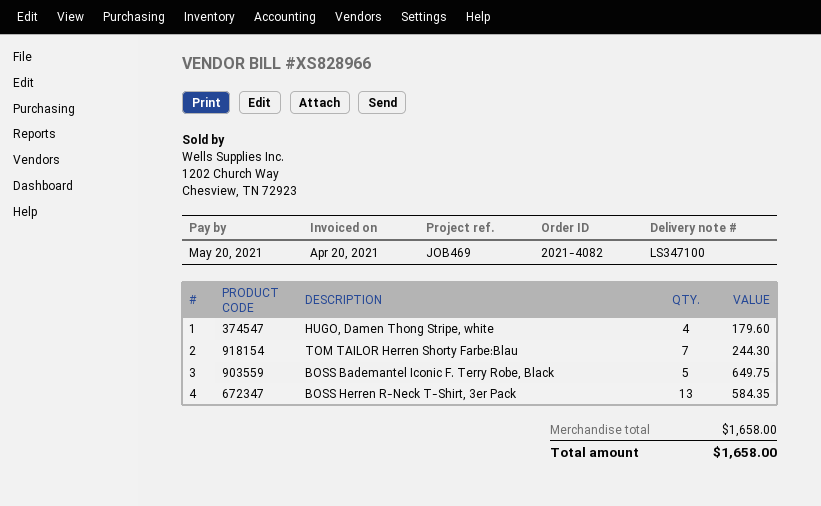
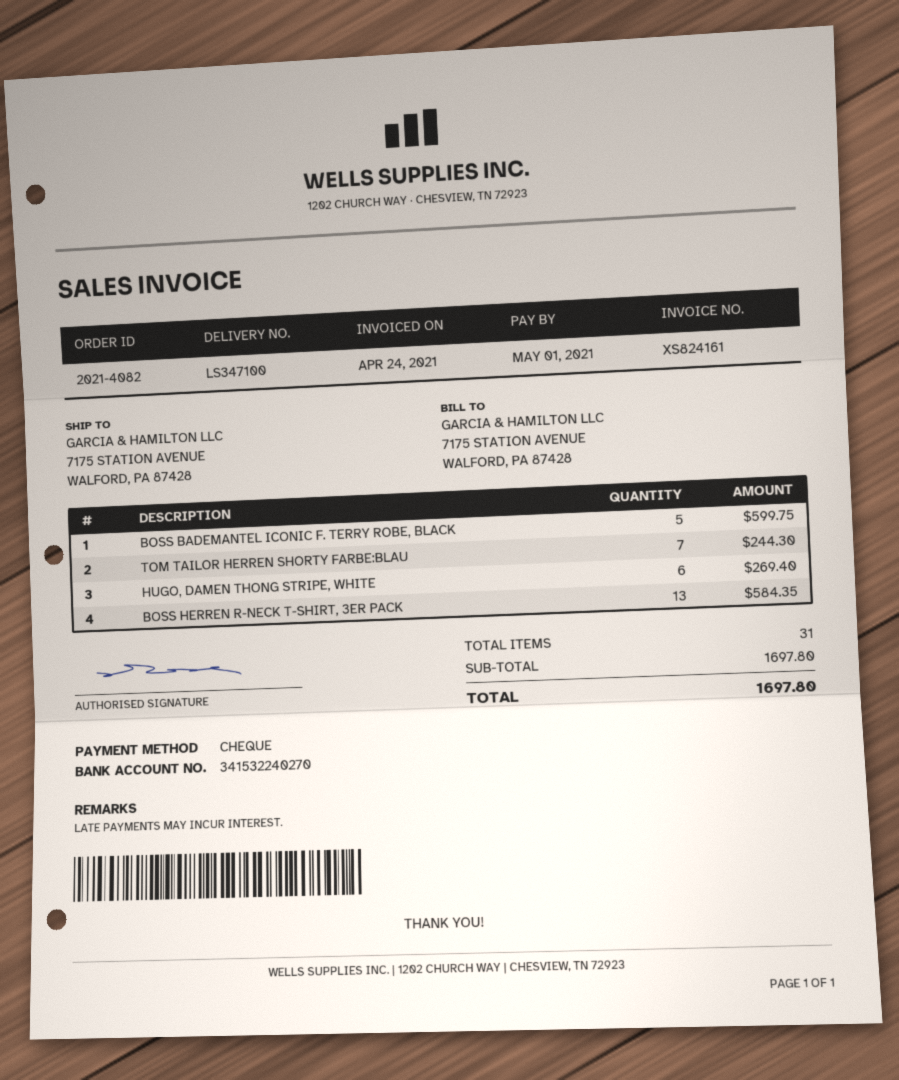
invoice number: XS828966 -> XS824161
invoice date: 2021-04-20 -> 2021-04-24
due date: 2021-05-20 -> 2021-05-01
HUGO, Damen Thong Stripe, white: 4 for 179.60 -> 6 for 269.40
BOSS Bademantel Iconic F. Terry Robe, Black: 5 for 649.75 -> 5 for 599.75
subtotal: 1658.00 -> 1697.80
total: 1658.00 -> 1697.80

